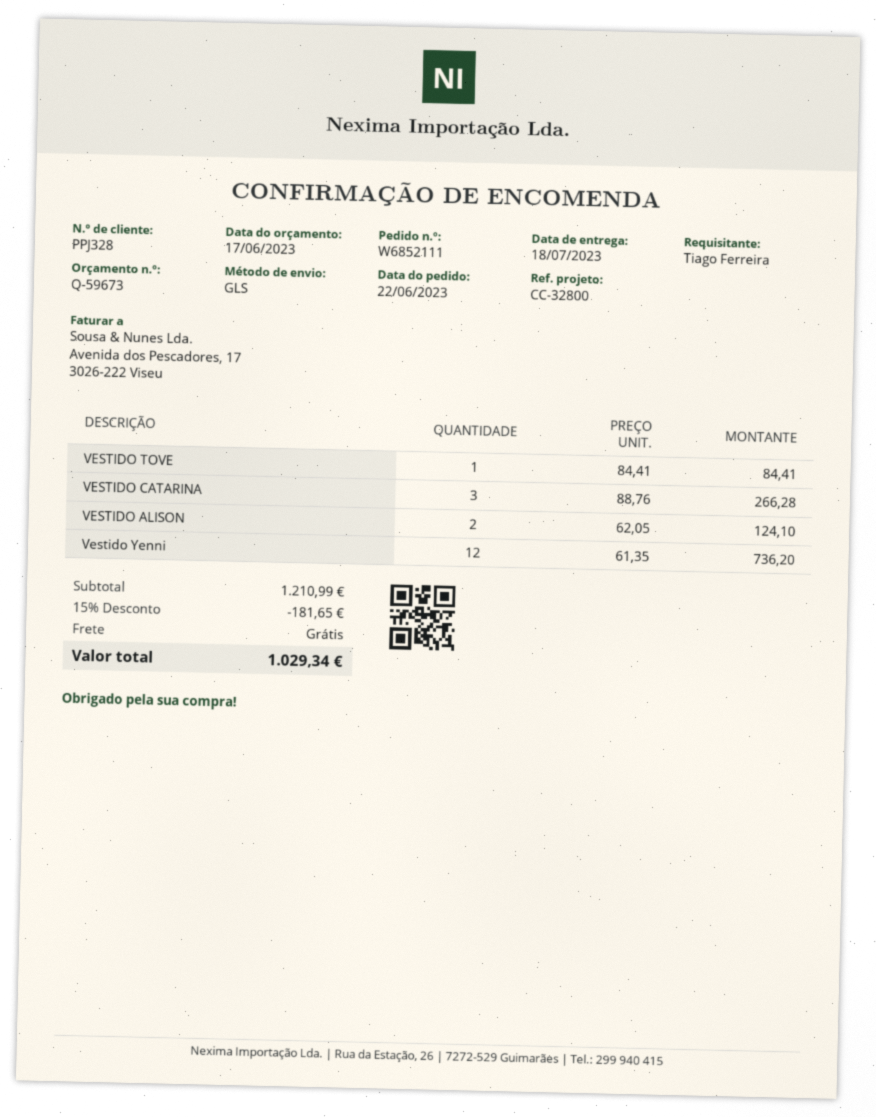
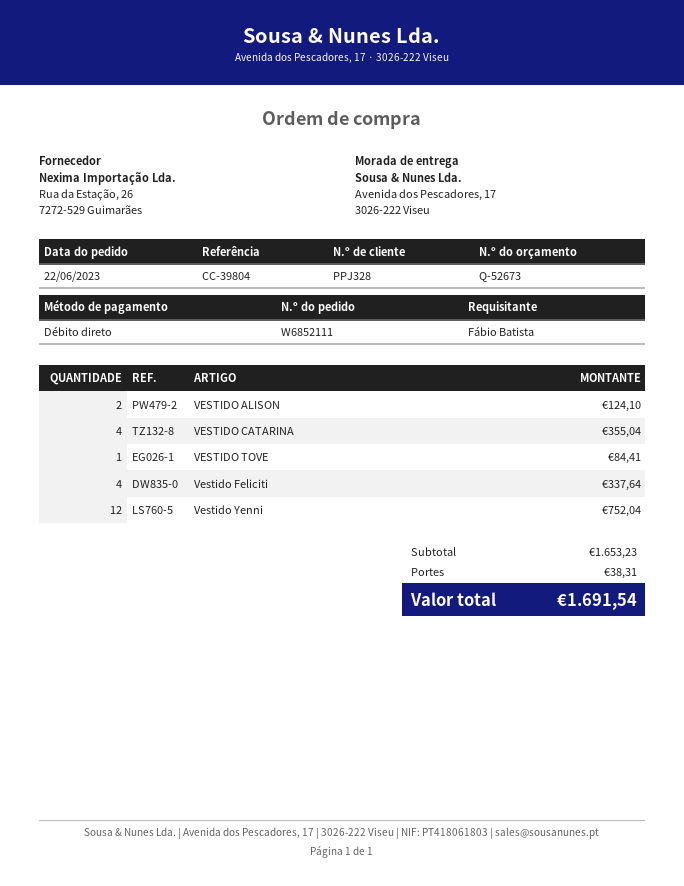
quote number: Q-59673 -> Q-52673
reference: CC-32800 -> CC-39804
ordered by: Tiago Ferreira -> Fábio Batista
VESTIDO CATARINA: 3 for 266.28 -> 4 for 355.04
Vestido Yenni: 12 for 736.20 -> 12 for 752.04
Vestido Feliciti: none -> 4 for 337.64
subtotal: 1210.99 -> 1653.23
discount: 15% = 181.65 -> none
shipping: 0.00 -> 38.31
total: 1029.34 -> 1691.54

